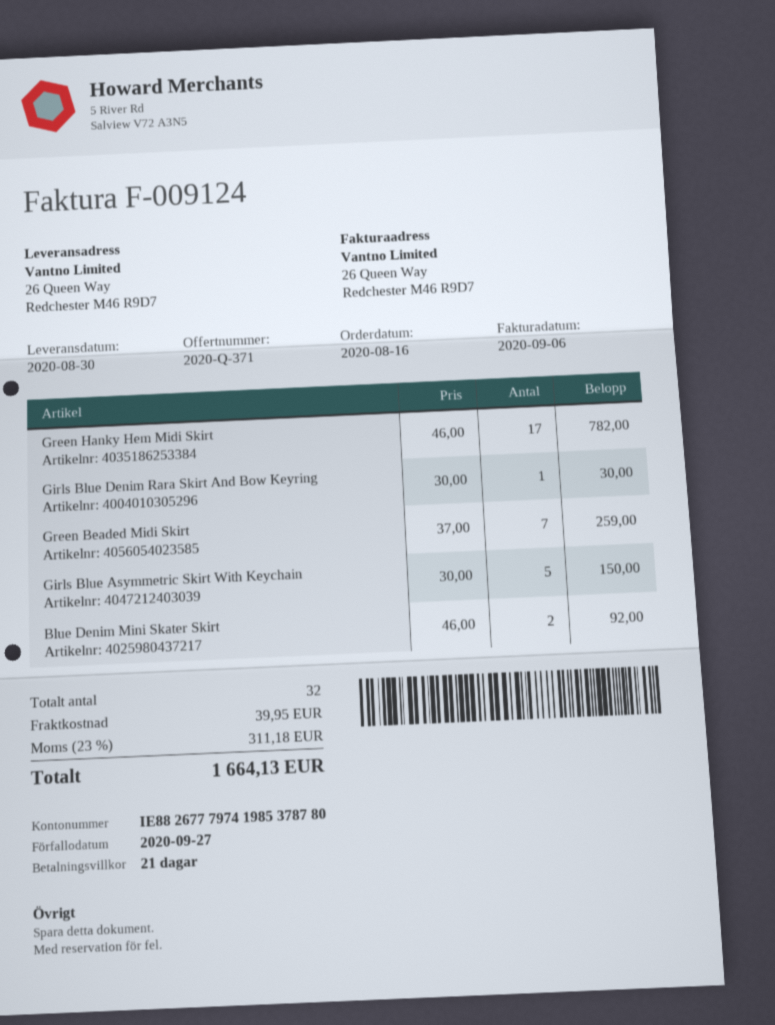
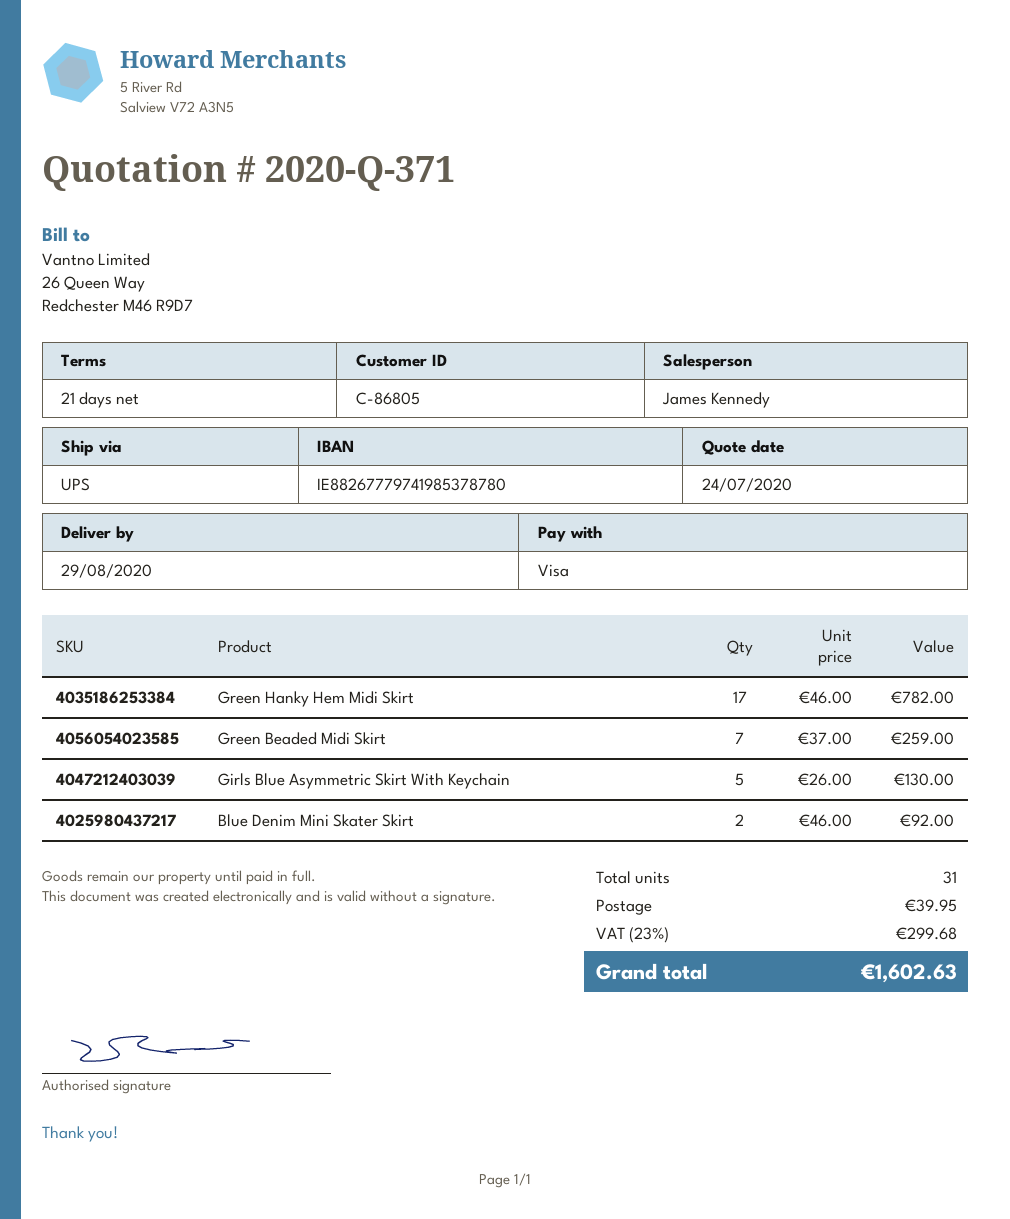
delivery date: 2020-08-30 -> 2020-08-29
Girls Blue Denim Rara Skirt And Bow Keyring: 1 x 30.00 = 30.00 -> none
Girls Blue Asymmetric Skirt With Keychain: 5 x 30.00 = 150.00 -> 5 x 26.00 = 130.00
total quantity: 32 -> 31
tax: 23% = 311.18 -> 23% = 299.68
total: 1664.13 -> 1602.63

